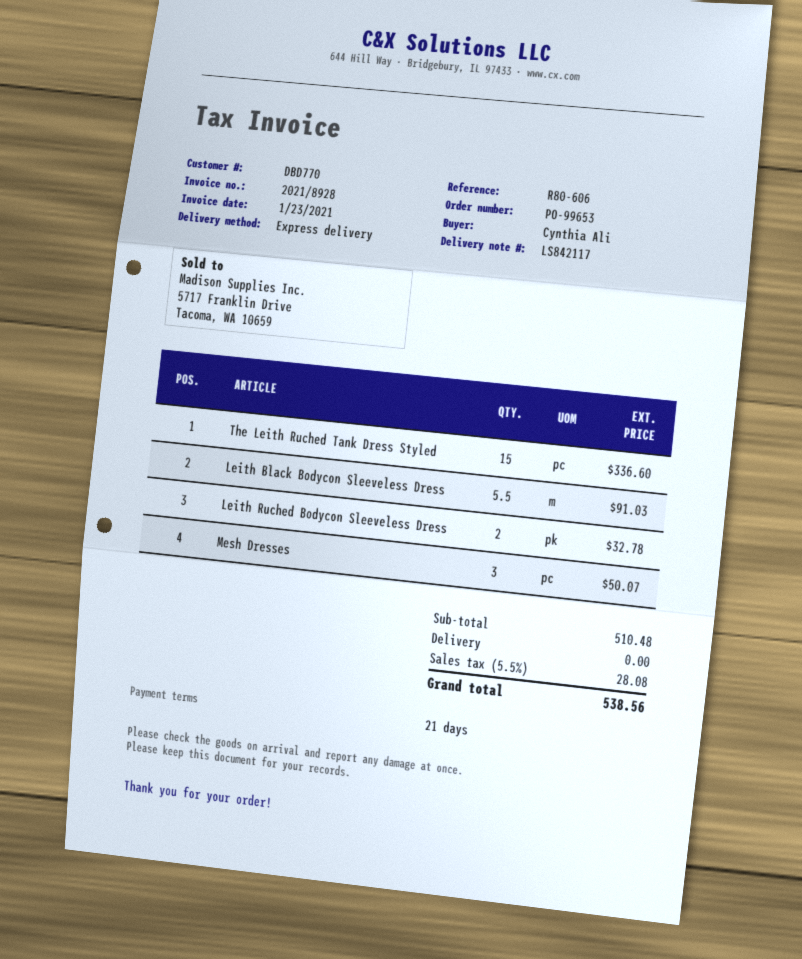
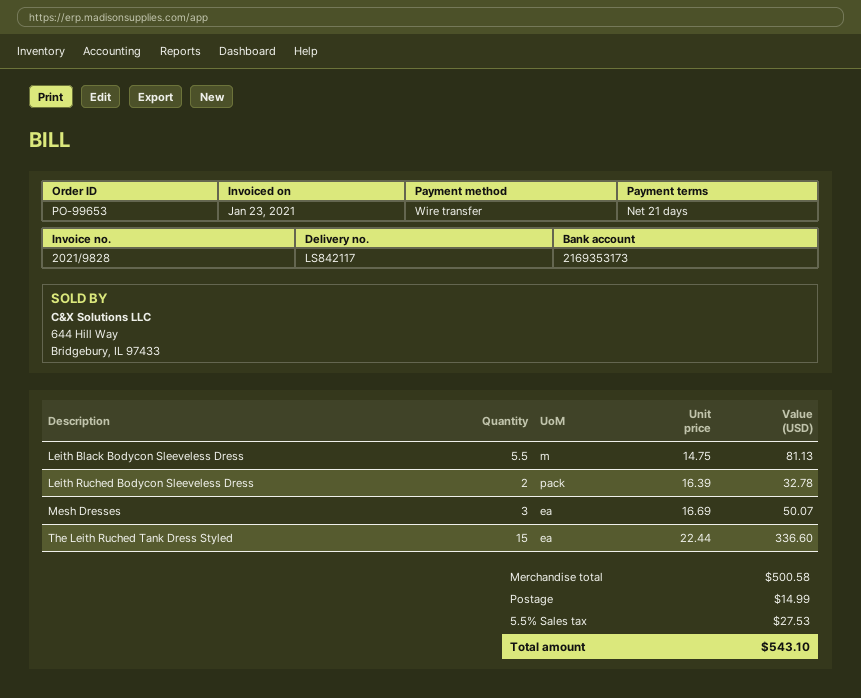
invoice number: 2021/8928 -> 2021/9828
Leith Black Bodycon Sleeveless Dress: 5.5 for 91.03 -> 5.5 for 81.13
subtotal: 510.48 -> 500.58
shipping: 0.00 -> 14.99
tax: 5.5% = 28.08 -> 5.5% = 27.53
total: 538.56 -> 543.10

